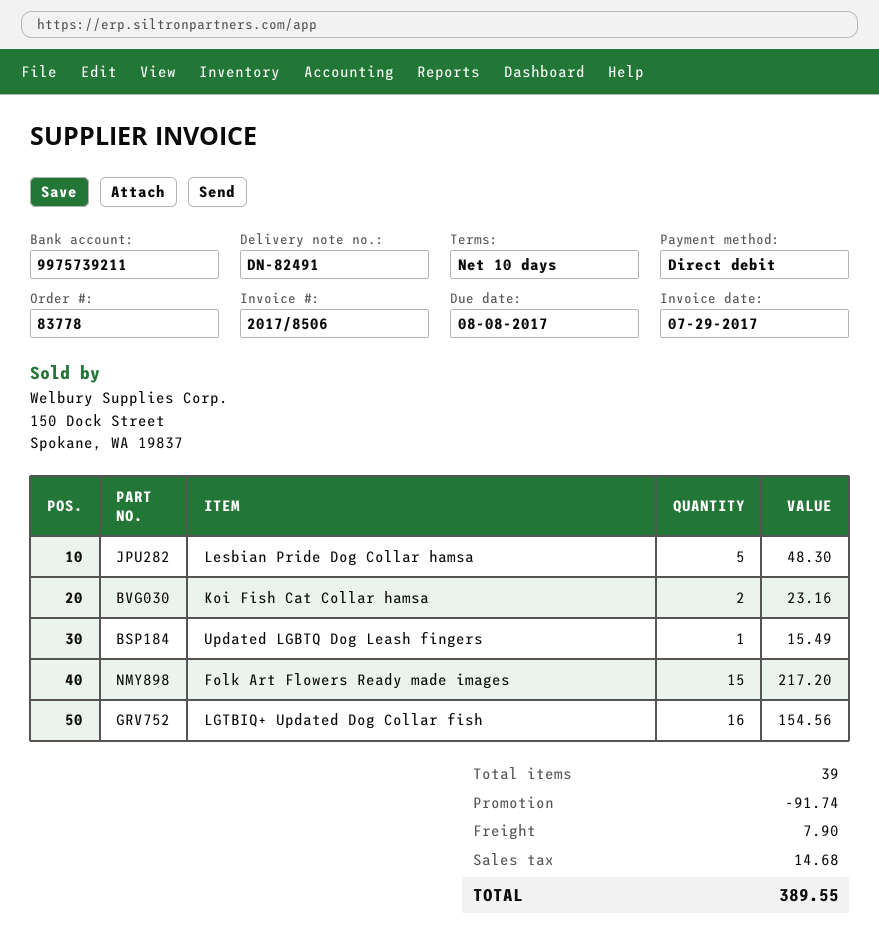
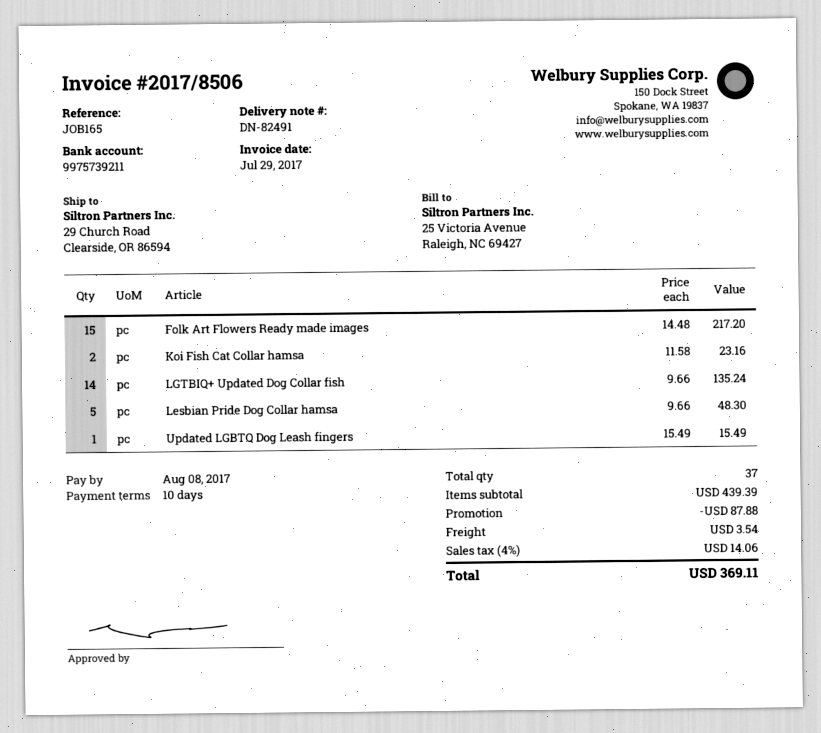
LGTBIQ+ Updated Dog Collar fish: 16 for 154.56 -> 14 for 135.24
total quantity: 39 -> 37
discount: 91.74 -> 87.88
shipping: 7.90 -> 3.54
tax: 14.68 -> 14.06
total: 389.55 -> 369.11

